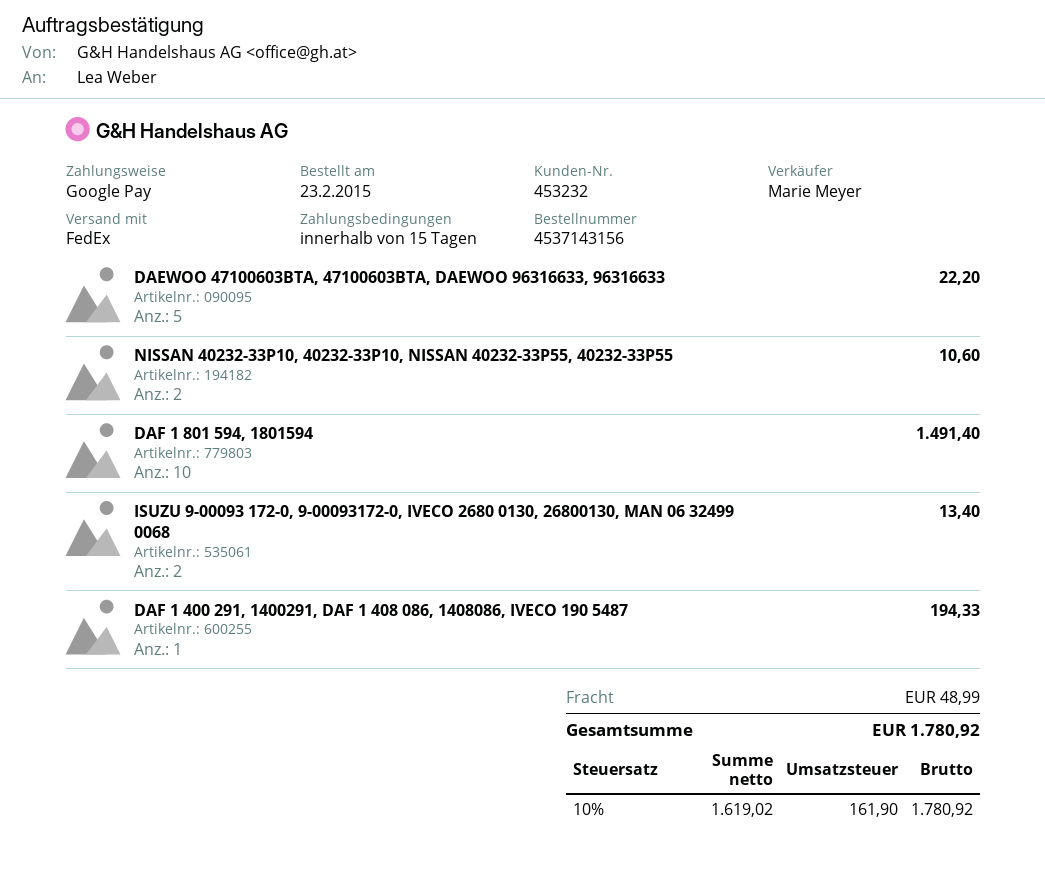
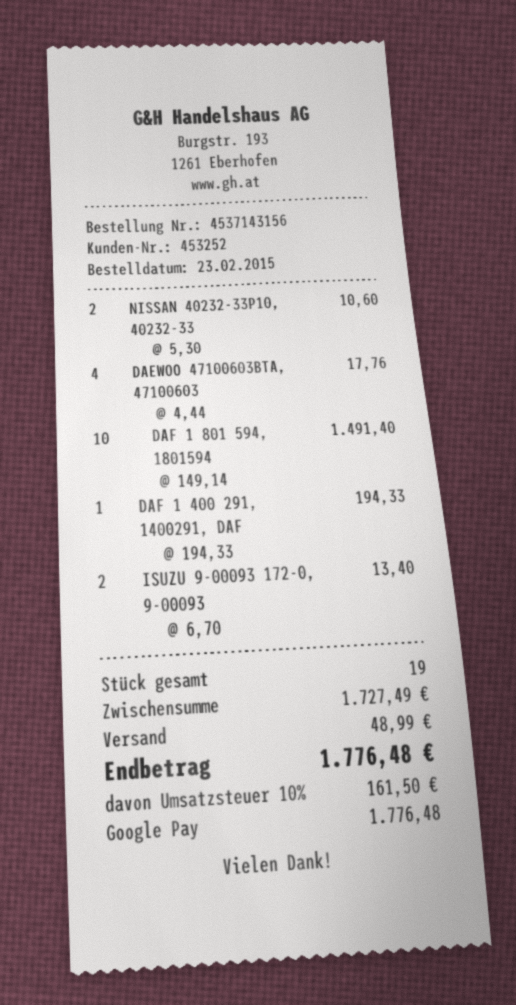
customer number: 453232 -> 453252
DAEWOO 47100603BTA, 47100603BTA, DAEWOO 96316633, 96316633: 5 for 22.20 -> 4 for 17.76
tax: 10% = 161.90 -> 10% = 161.50
total: 1780.92 -> 1776.48

